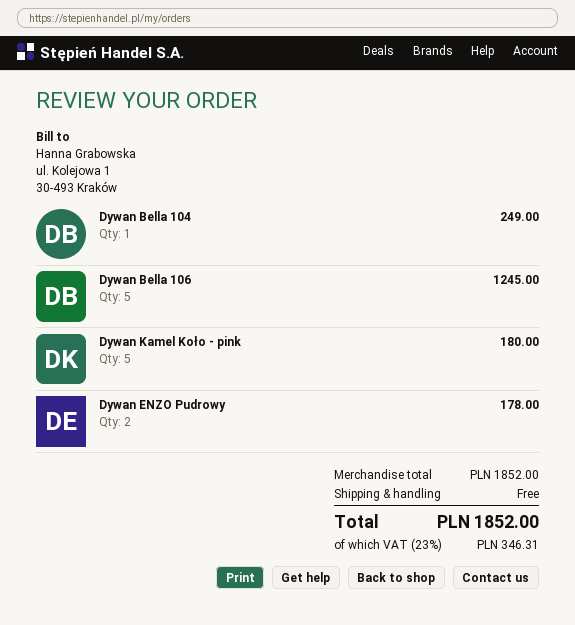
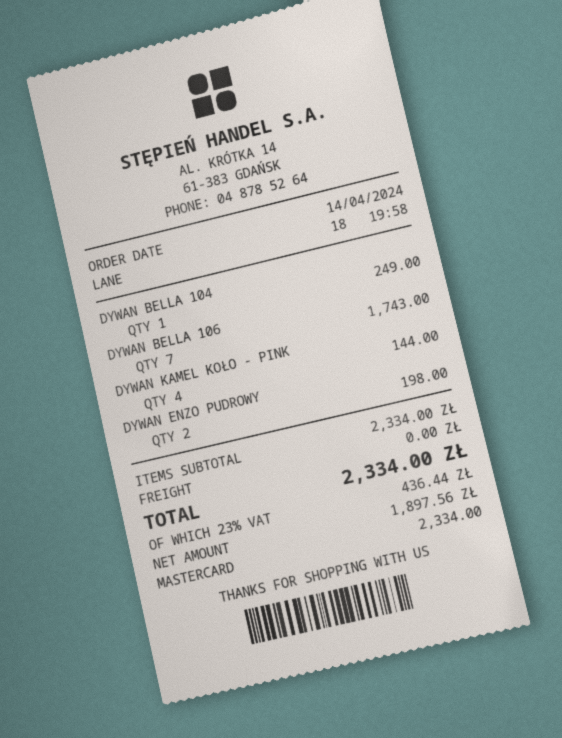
Dywan Bella 106: 5 for 1245.00 -> 7 for 1743.00
Dywan Kamel Koło - pink: 5 for 180.00 -> 4 for 144.00
Dywan ENZO Pudrowy: 2 for 178.00 -> 2 for 198.00
subtotal: 1852.00 -> 2334.00
tax: 23% = 346.31 -> 23% = 436.44
total: 1852.00 -> 2334.00

